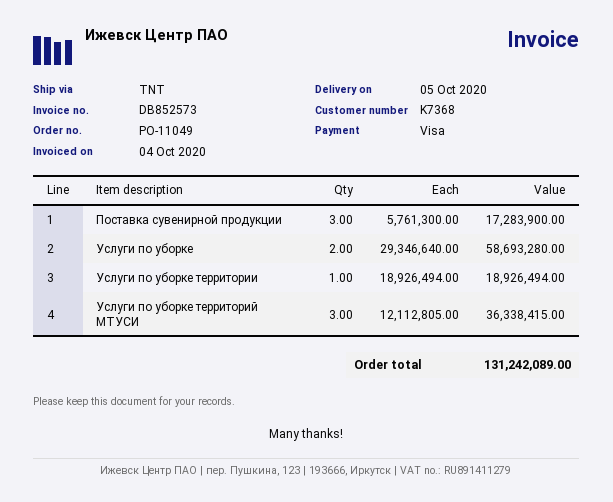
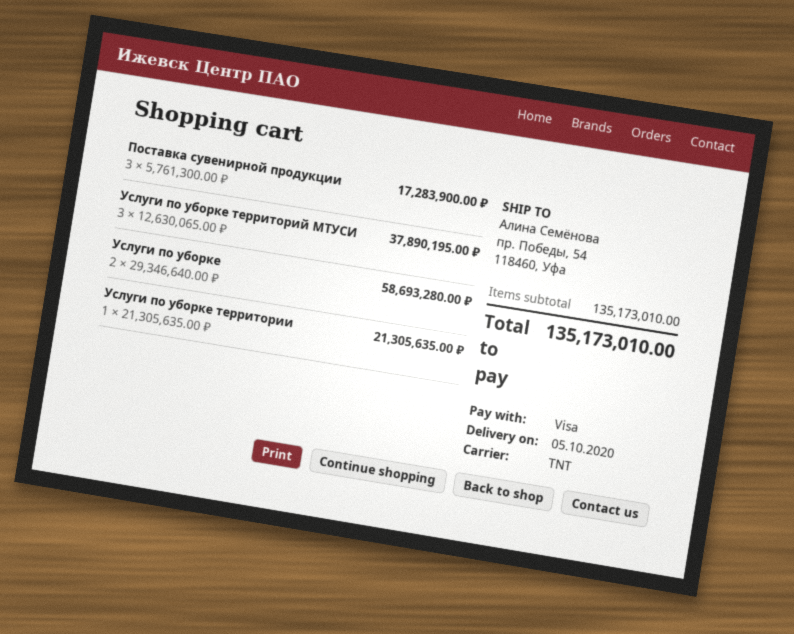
Услуги по уборке территории: 1 x 18926494.00 = 18926494.00 -> 1 x 21305635.00 = 21305635.00
Услуги по уборке территорий МТУСИ: 3 x 12112805.00 = 36338415.00 -> 3 x 12630065.00 = 37890195.00
total: 131242089.00 -> 135173010.00

